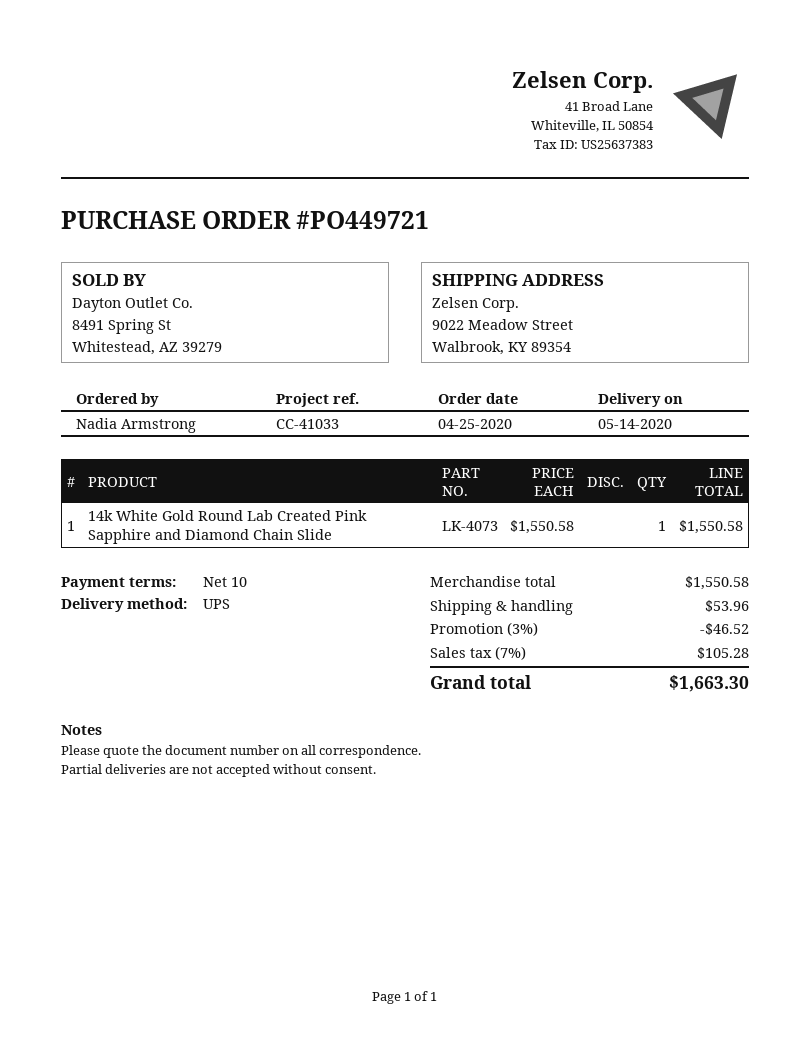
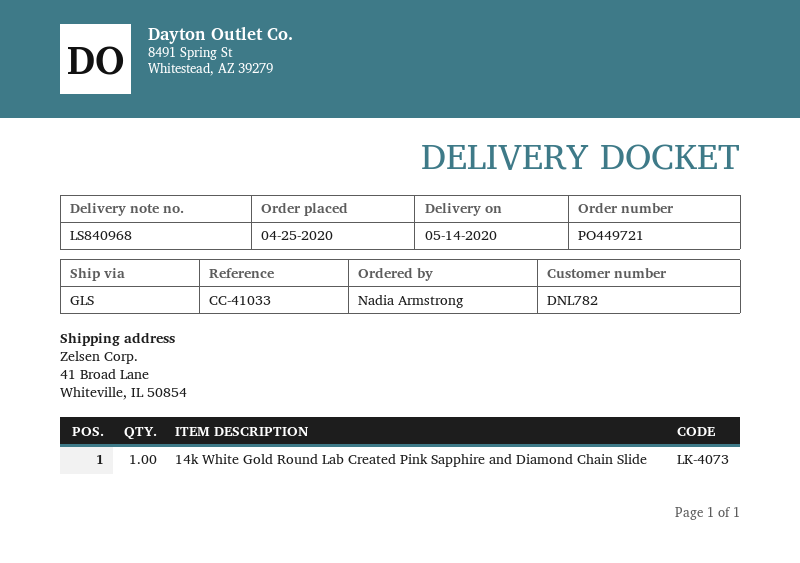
shipping method: UPS -> GLS
ship to: 9022 Meadow Street, Walbrook, KY 89354 -> 41 Broad Lane, Whiteville, IL 50854

